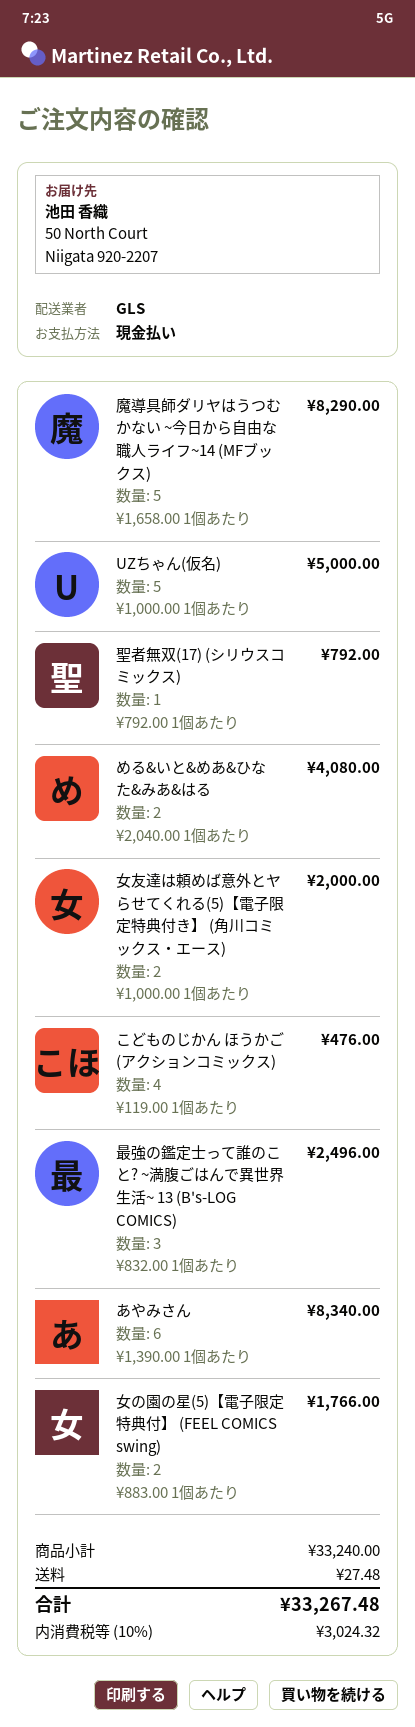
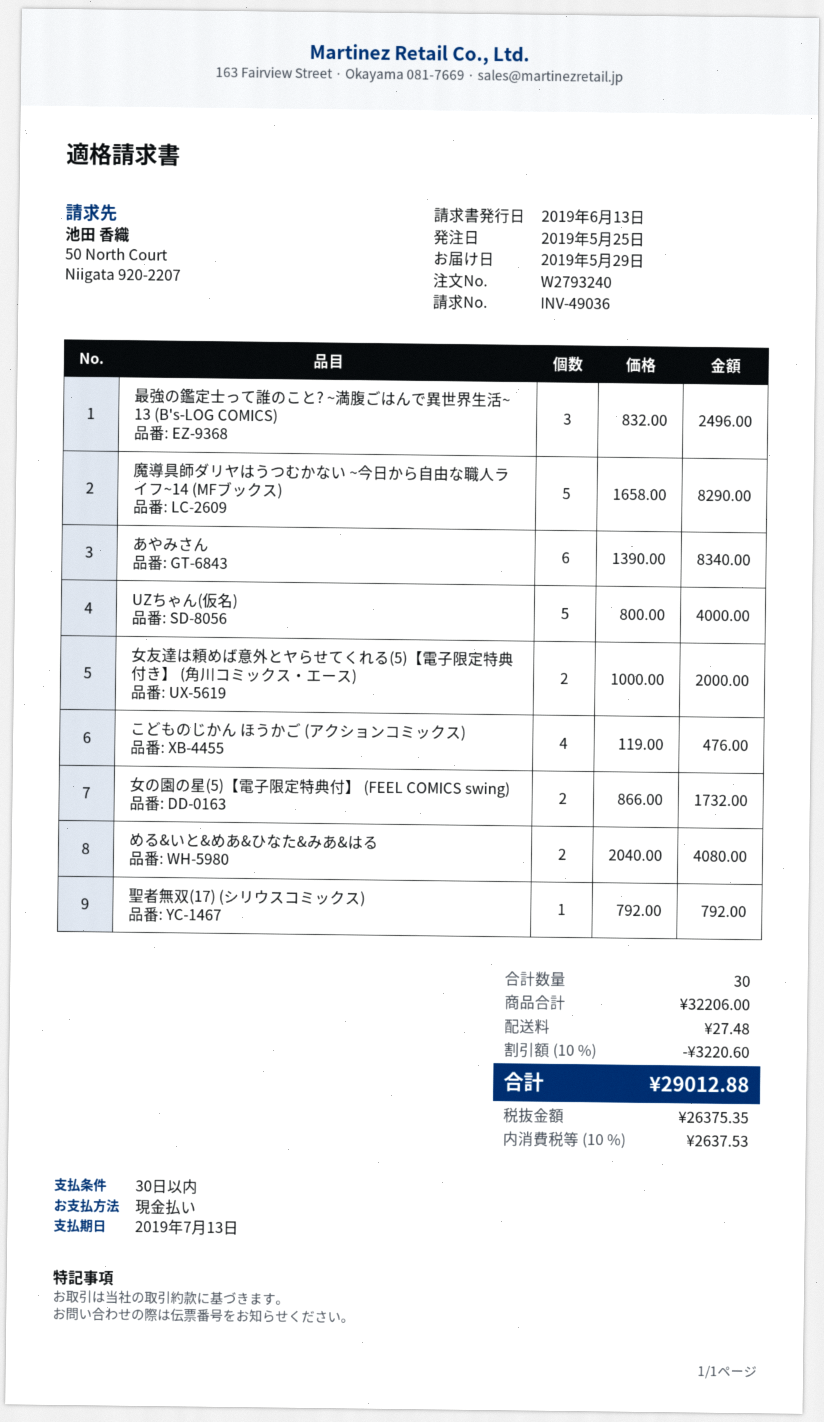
UZちゃん(仮名): 5 x 1000.00 = 5000.00 -> 5 x 800.00 = 4000.00
女の園の星(5)【電子限定特典付】 (FEEL COMICS swing): 2 x 883.00 = 1766.00 -> 2 x 866.00 = 1732.00
subtotal: 33240.00 -> 32206.00
discount: none -> 10% = 3220.60
tax: 10% = 3024.32 -> 10% = 2637.53
total: 33267.48 -> 29012.88

